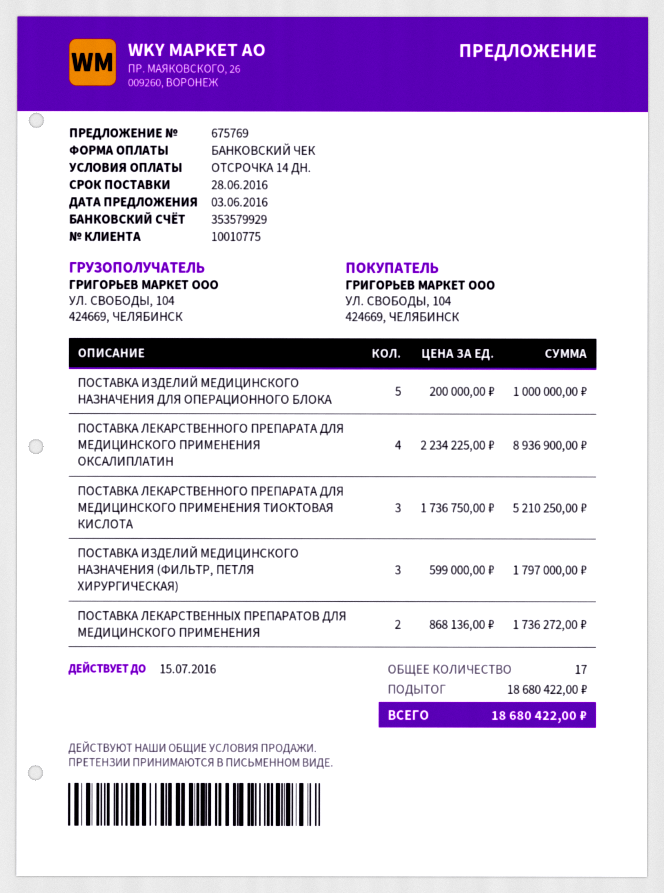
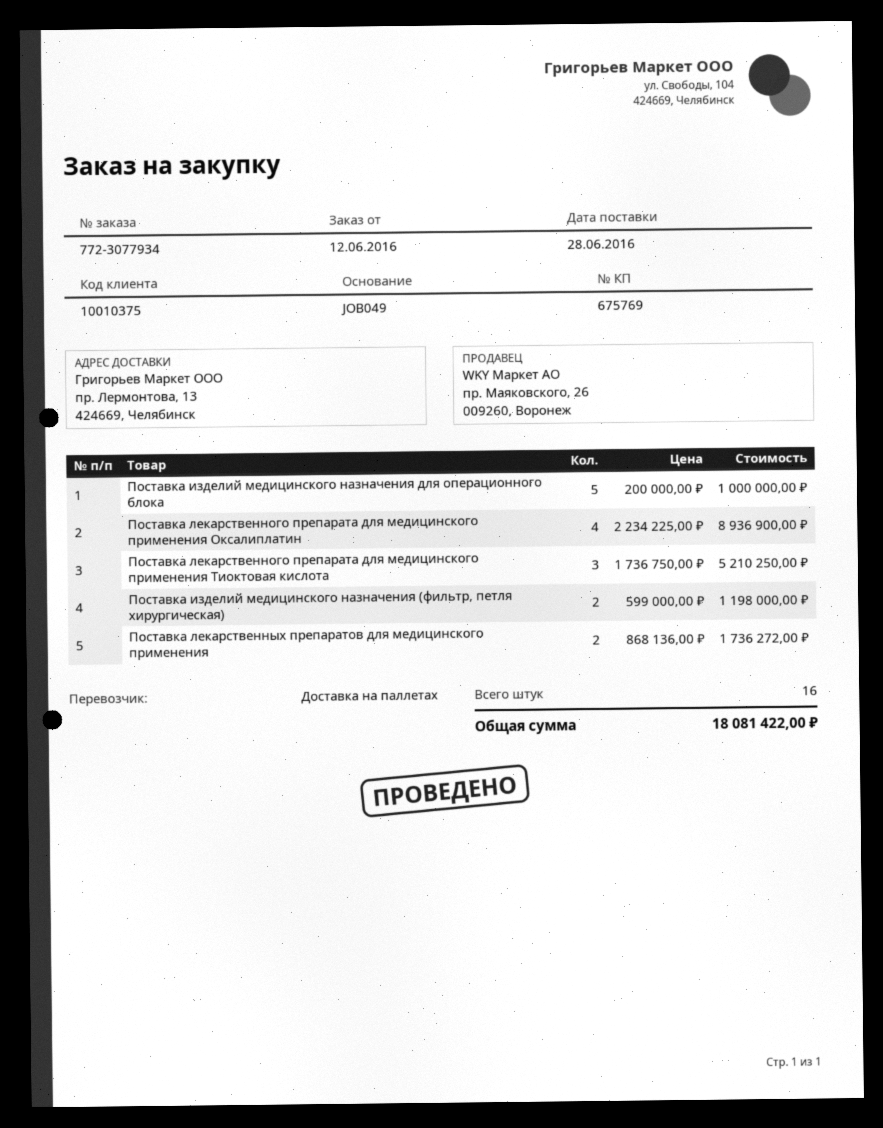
customer number: 10010775 -> 10010375
ship to: УЛ. СВОБОДЫ, 104, 424669, ЧЕЛЯБИНСК -> пр. Лермонтова, 13, 424669, Челябинск
ПОСТАВКА ИЗДЕЛИЙ МЕДИЦИНСКОГО НАЗНАЧЕНИЯ (ФИЛЬТР, ПЕТЛЯ ХИРУРГИЧЕСКАЯ): 3 x 599000.00 = 1797000.00 -> 2 x 599000.00 = 1198000.00
total quantity: 17 -> 16
total: 18680422.00 -> 18081422.00

